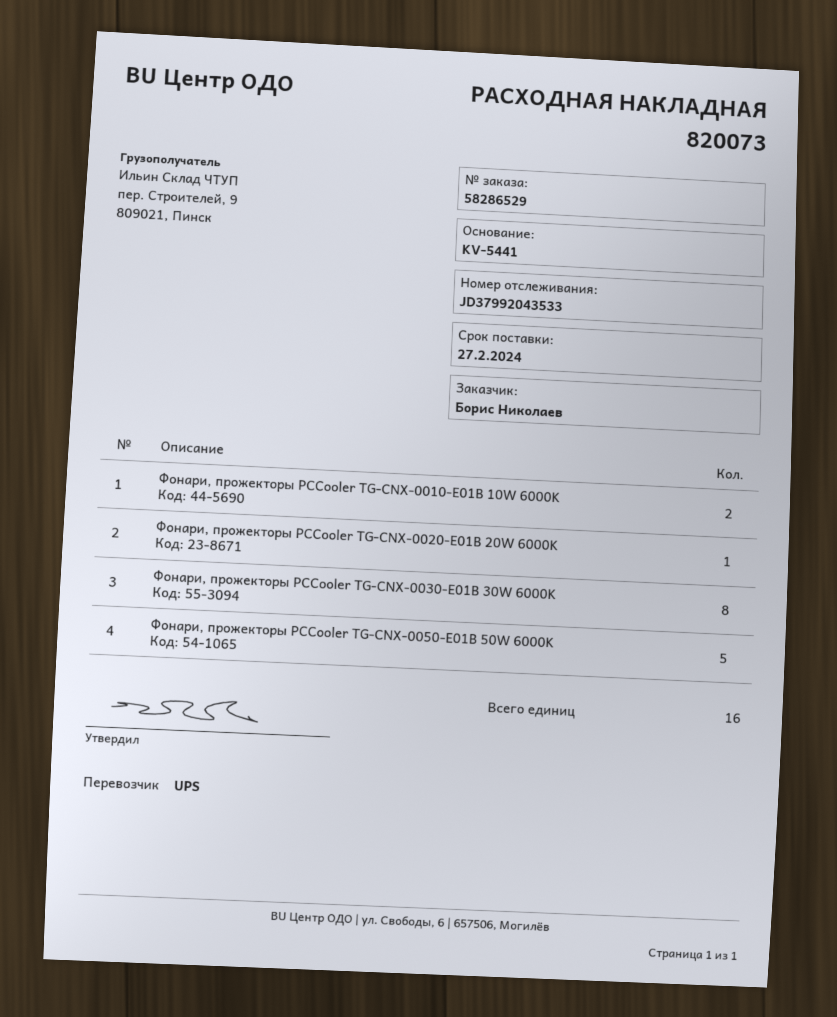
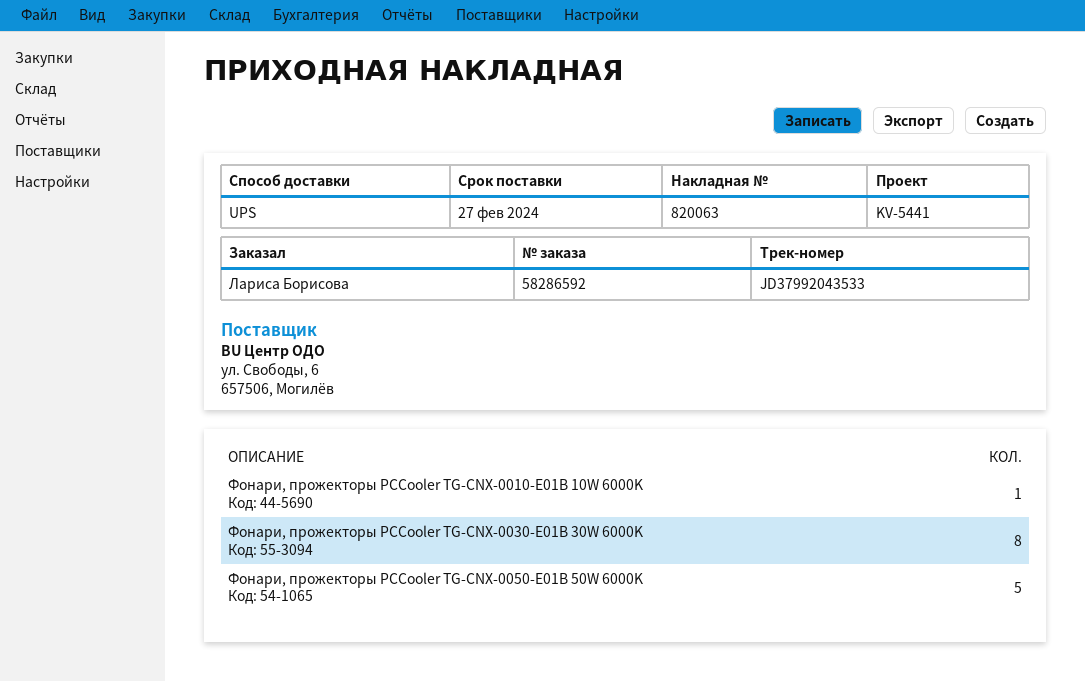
order number: 58286529 -> 58286592
delivery note number: 820073 -> 820063
ordered by: Борис Николаев -> Лариса Борисова
Фонари, прожекторы PCCooler TG-CNX-0010-E01B 10W 6000K: 2 -> 1
Фонари, прожекторы PCCooler TG-CNX-0020-E01B 20W 6000K: 1 -> none

